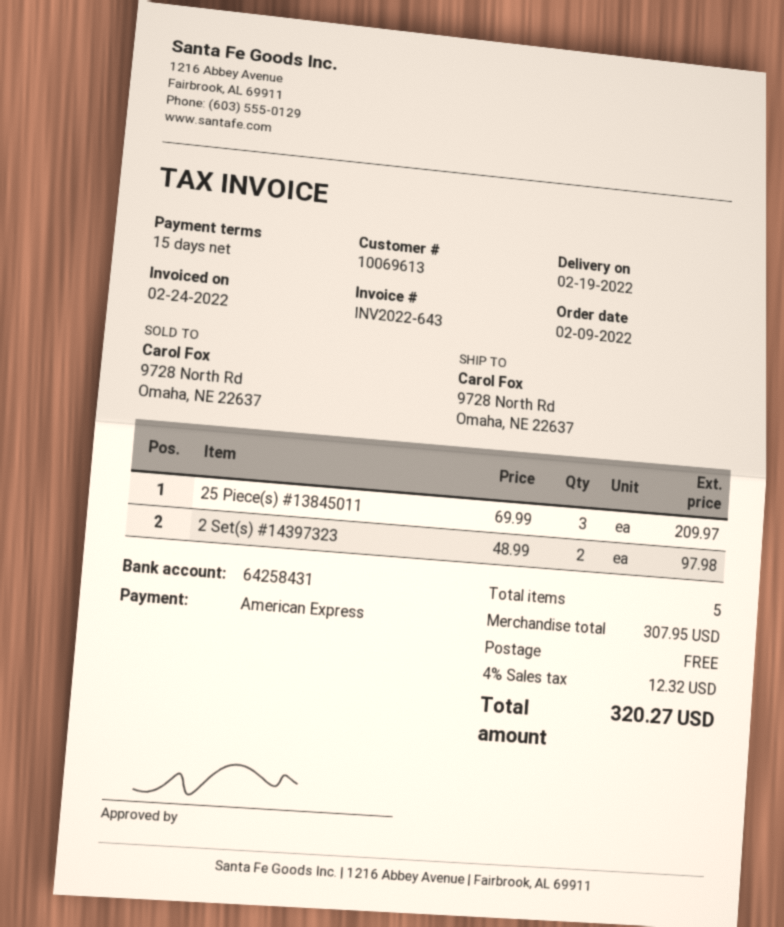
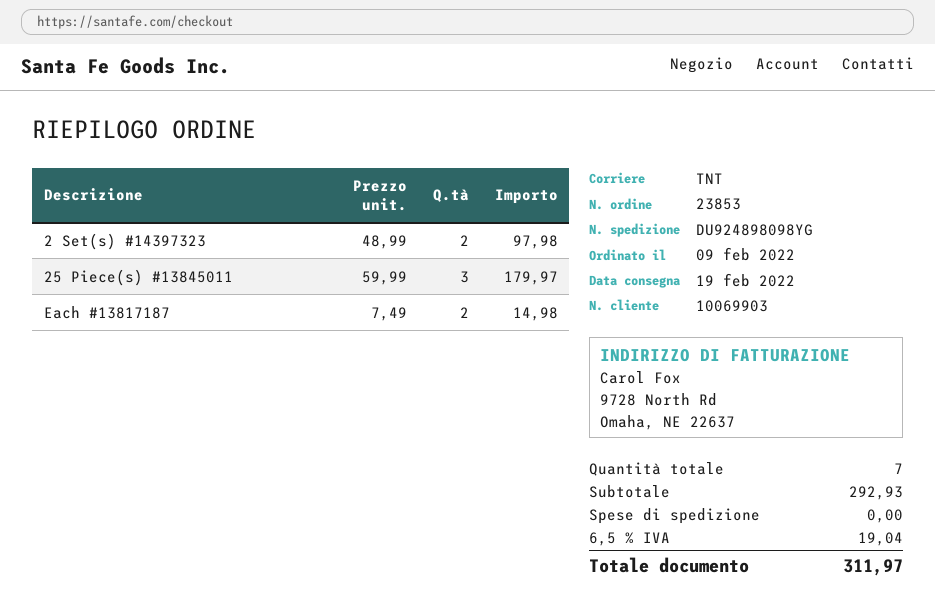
customer number: 10069613 -> 10069903
25 Piece(s) #13845011: 3 x 69.99 = 209.97 -> 3 x 59.99 = 179.97
Each #13817187: none -> 2 x 7.49 = 14.98
total quantity: 5 -> 7
subtotal: 307.95 -> 292.93
tax: 4% = 12.32 -> 6.5% = 19.04
total: 320.27 -> 311.97

